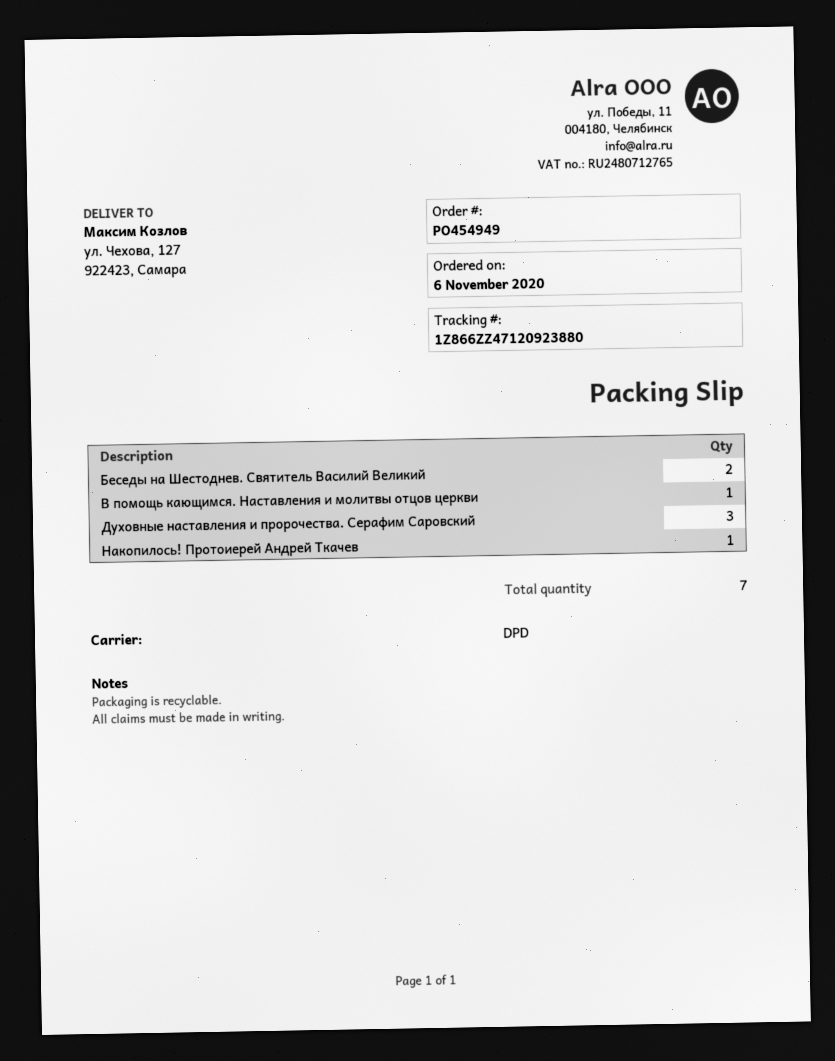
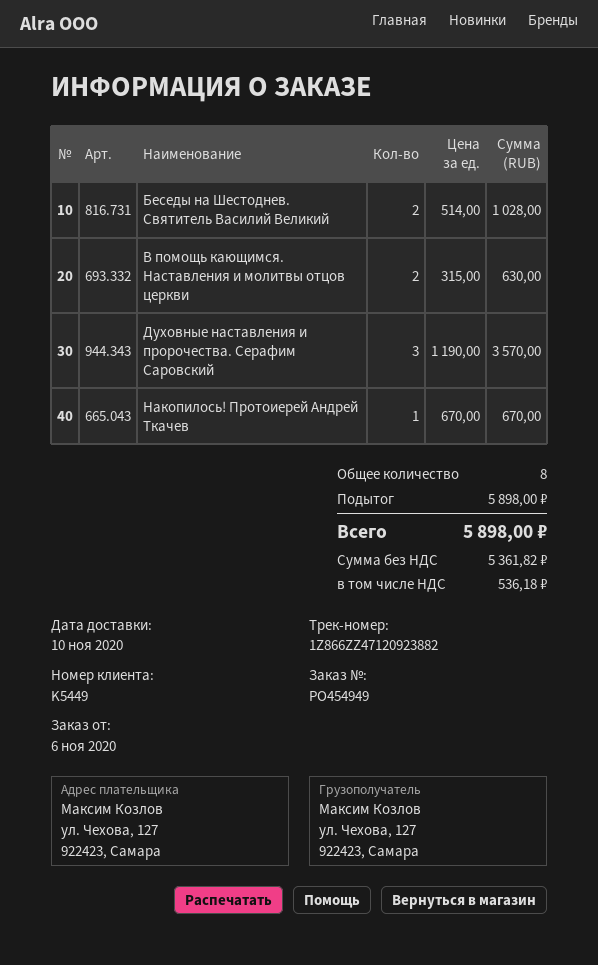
tracking number: 1Z866ZZ47120923880 -> 1Z866ZZ47120923882
В помощь кающимся. Наставления и молитвы отцов церкви: 1 -> 2
total quantity: 7 -> 8

